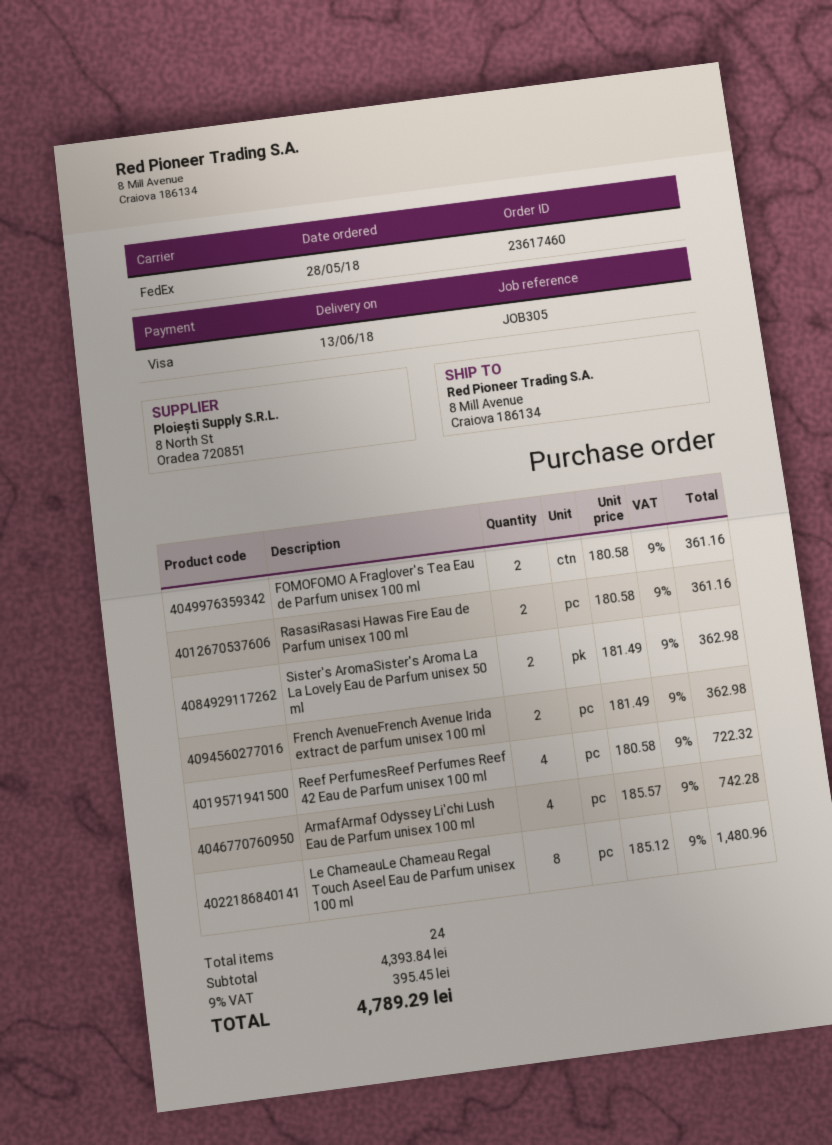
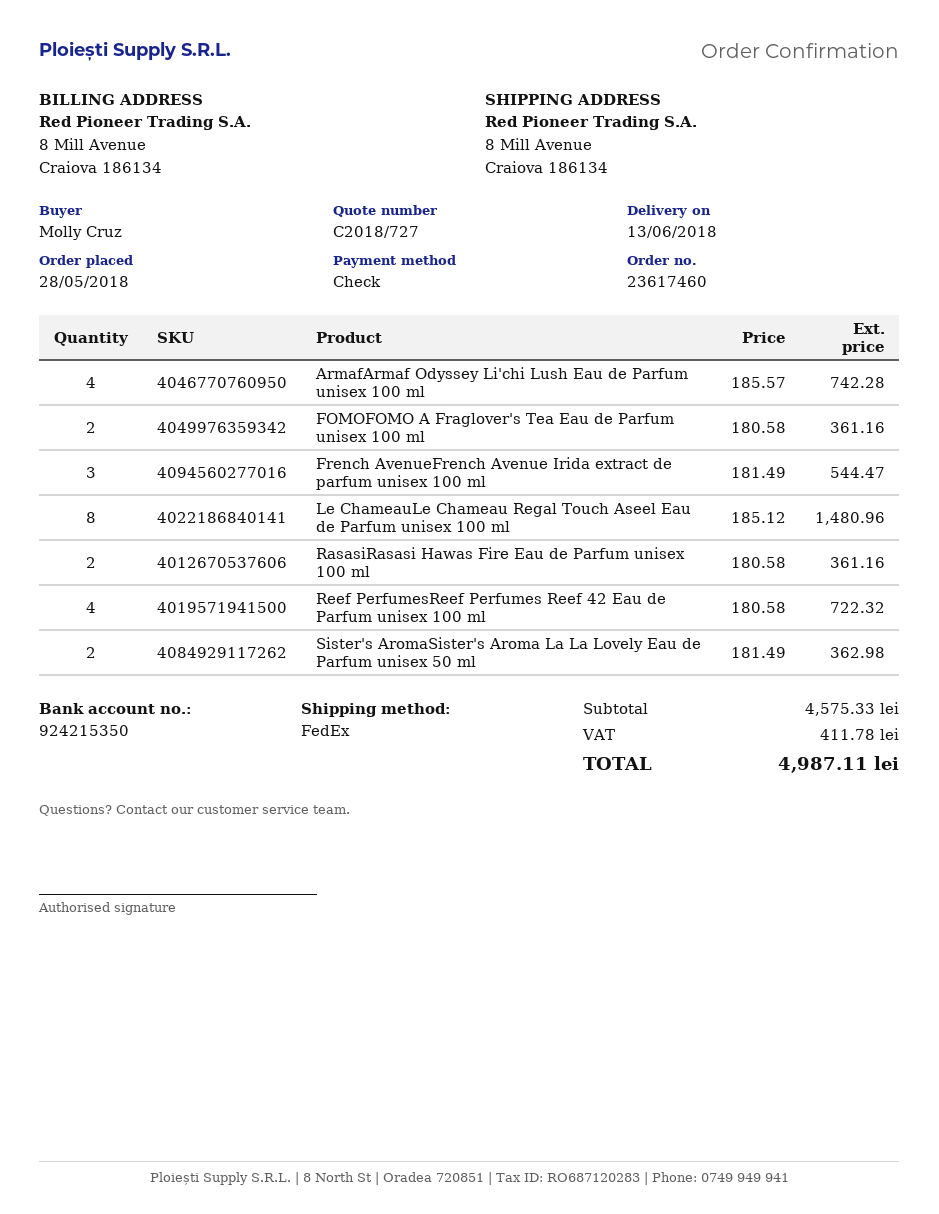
payment method: Visa -> cheque
French AvenueFrench Avenue Irida extract de parfum unisex 100 ml: 2 x 181.49 = 362.98 -> 3 x 181.49 = 544.47
subtotal: 4393.84 -> 4575.33
tax: 395.45 -> 411.78
total: 4789.29 -> 4987.11

